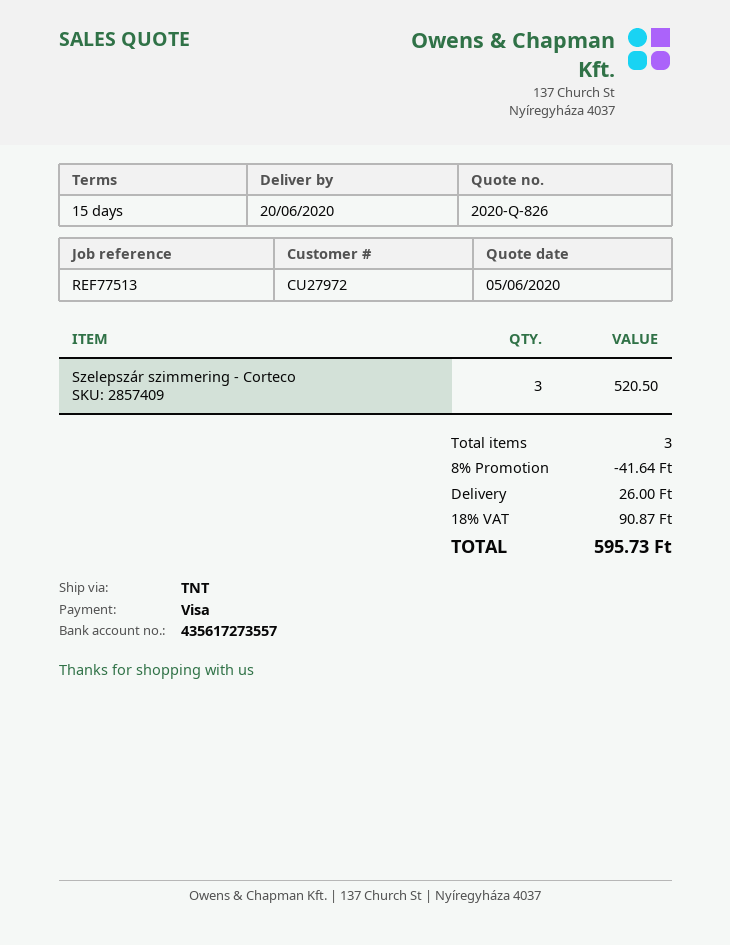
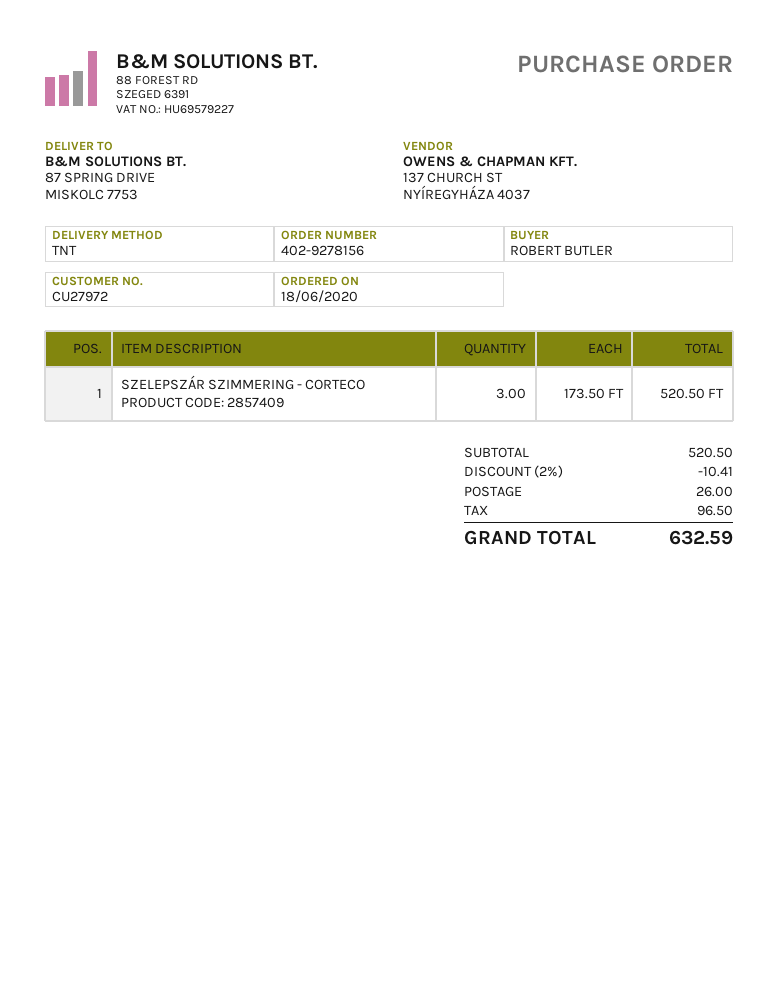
discount: 8% = 41.64 -> 2% = 10.41
tax: 90.87 -> 96.50
total: 595.73 -> 632.59

